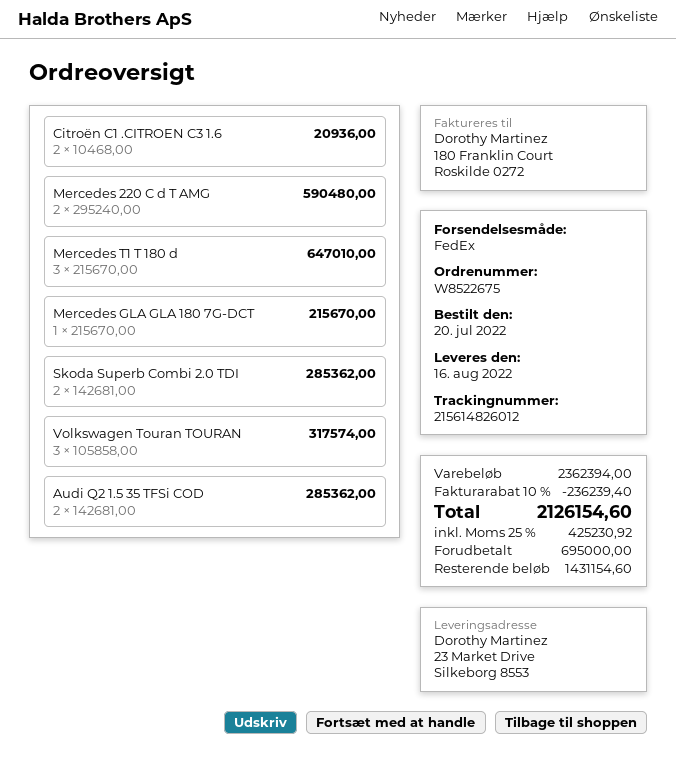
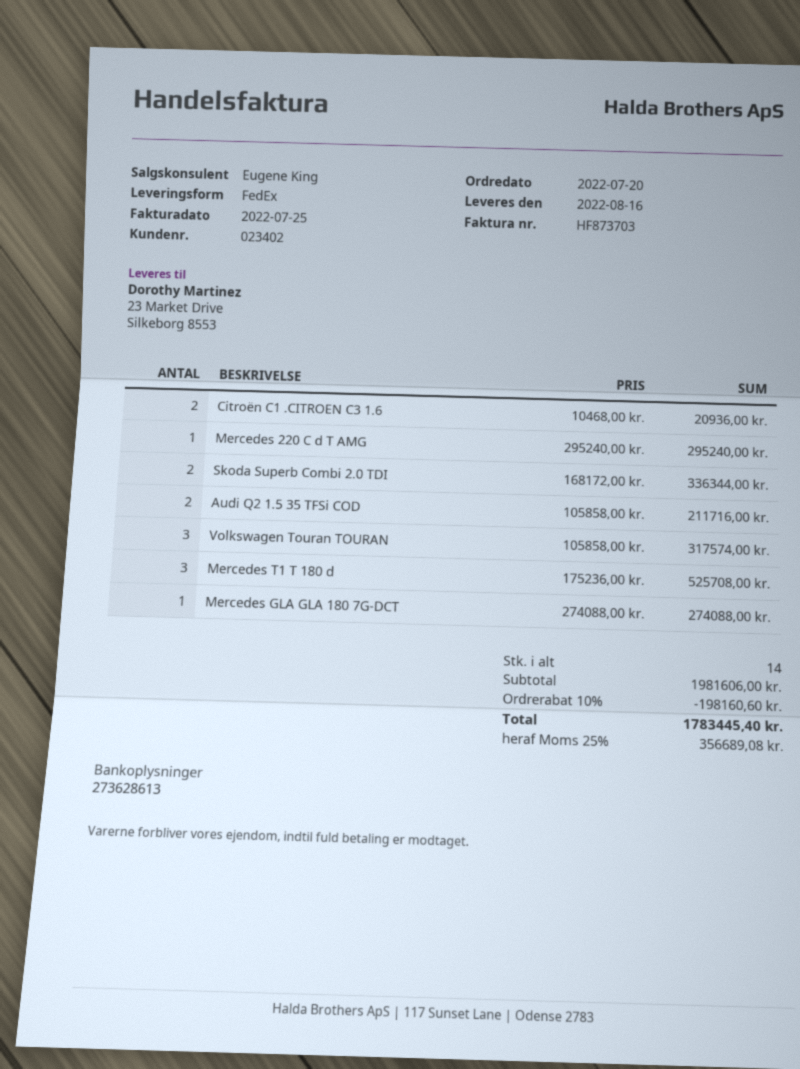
Mercedes 220 C d T AMG: 2 x 295240.00 = 590480.00 -> 1 x 295240.00 = 295240.00
Mercedes T1 T 180 d: 3 x 215670.00 = 647010.00 -> 3 x 175236.00 = 525708.00
Mercedes GLA GLA 180 7G-DCT: 1 x 215670.00 = 215670.00 -> 1 x 274088.00 = 274088.00
Skoda Superb Combi 2.0 TDI: 2 x 142681.00 = 285362.00 -> 2 x 168172.00 = 336344.00
Audi Q2 1.5 35 TFSi COD: 2 x 142681.00 = 285362.00 -> 2 x 105858.00 = 211716.00
subtotal: 2362394.00 -> 1981606.00
discount: 10% = 236239.40 -> 10% = 198160.60
tax: 25% = 425230.92 -> 25% = 356689.08
total: 2126154.60 -> 1783445.40

